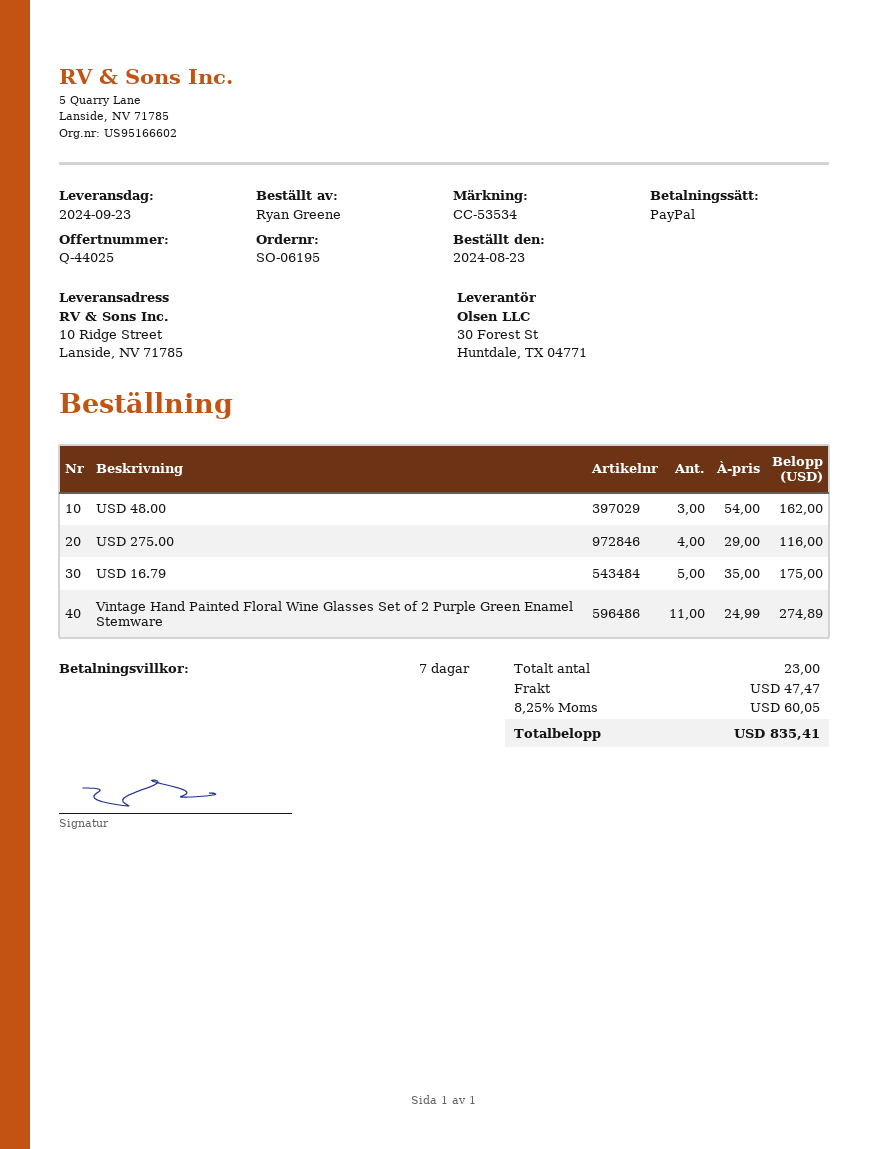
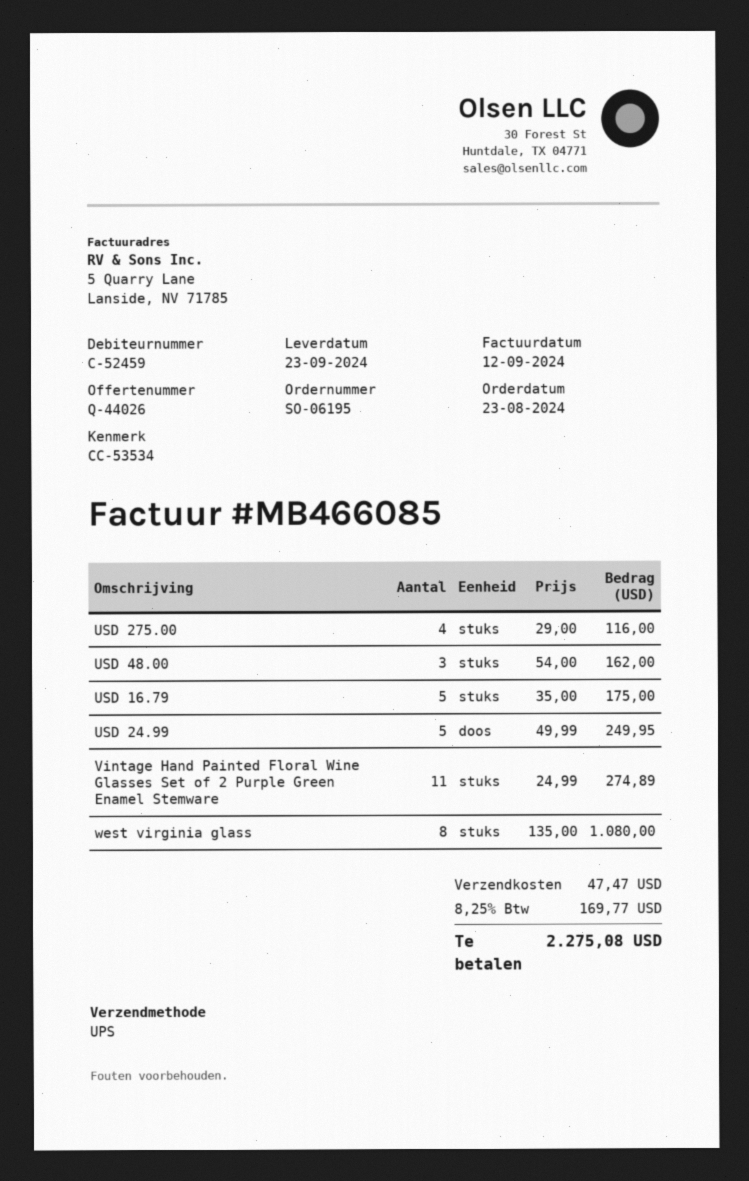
quote number: Q-44025 -> Q-44026
USD 24.99: none -> 5 x 49.99 = 249.95
west virginia glass: none -> 8 x 135.00 = 1080.00
tax: 8.25% = 60.05 -> 8.25% = 169.77
total: 835.41 -> 2275.08

